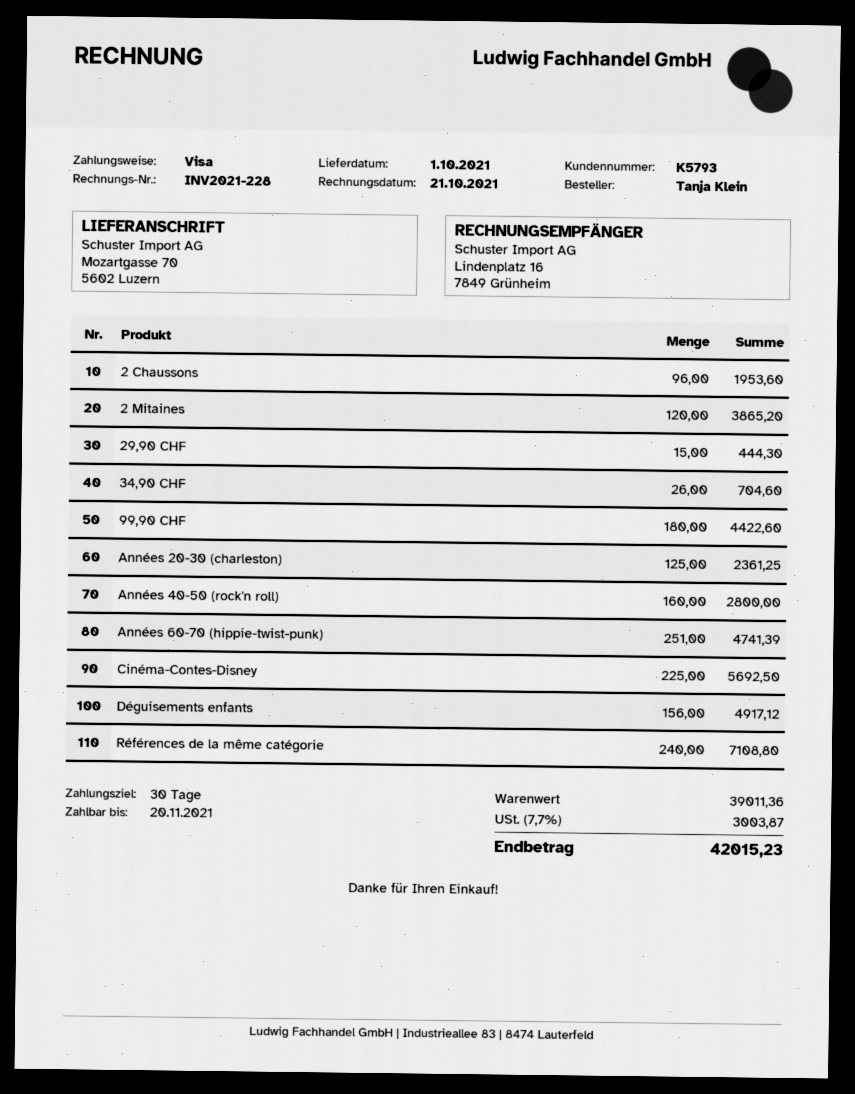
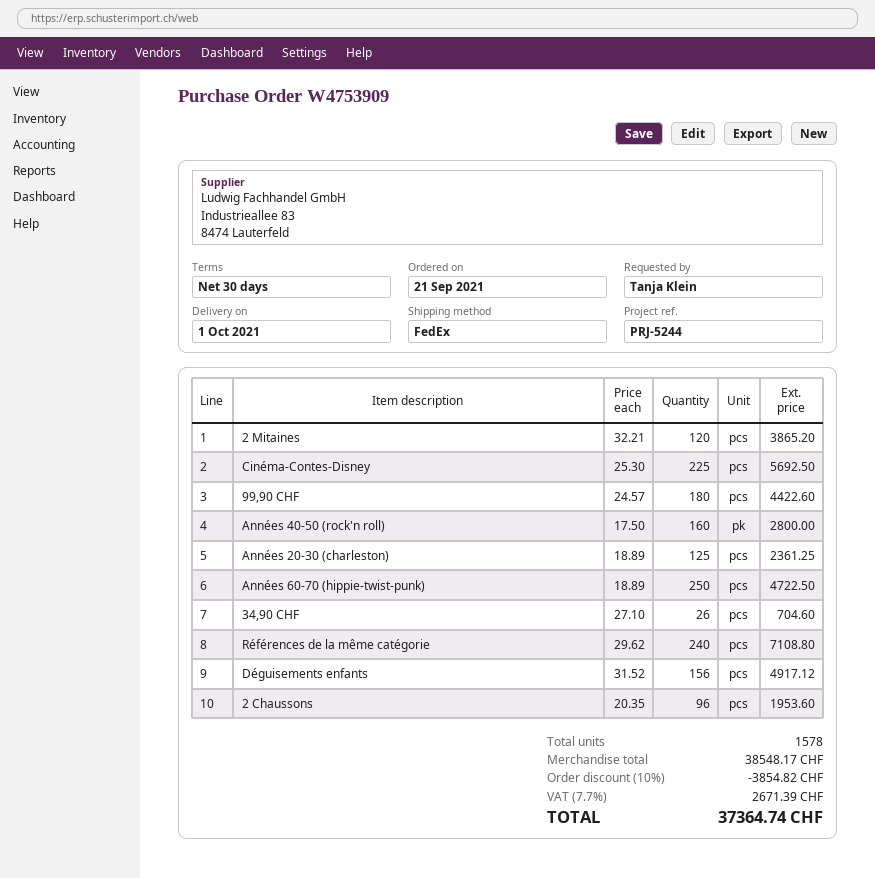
29,90 CHF: 15 for 444.30 -> none
Années 60-70 (hippie-twist-punk): 251 for 4741.39 -> 250 for 4722.50
subtotal: 39011.36 -> 38548.17
discount: none -> 10% = 3854.82
tax: 7.7% = 3003.87 -> 7.7% = 2671.39
total: 42015.23 -> 37364.74

